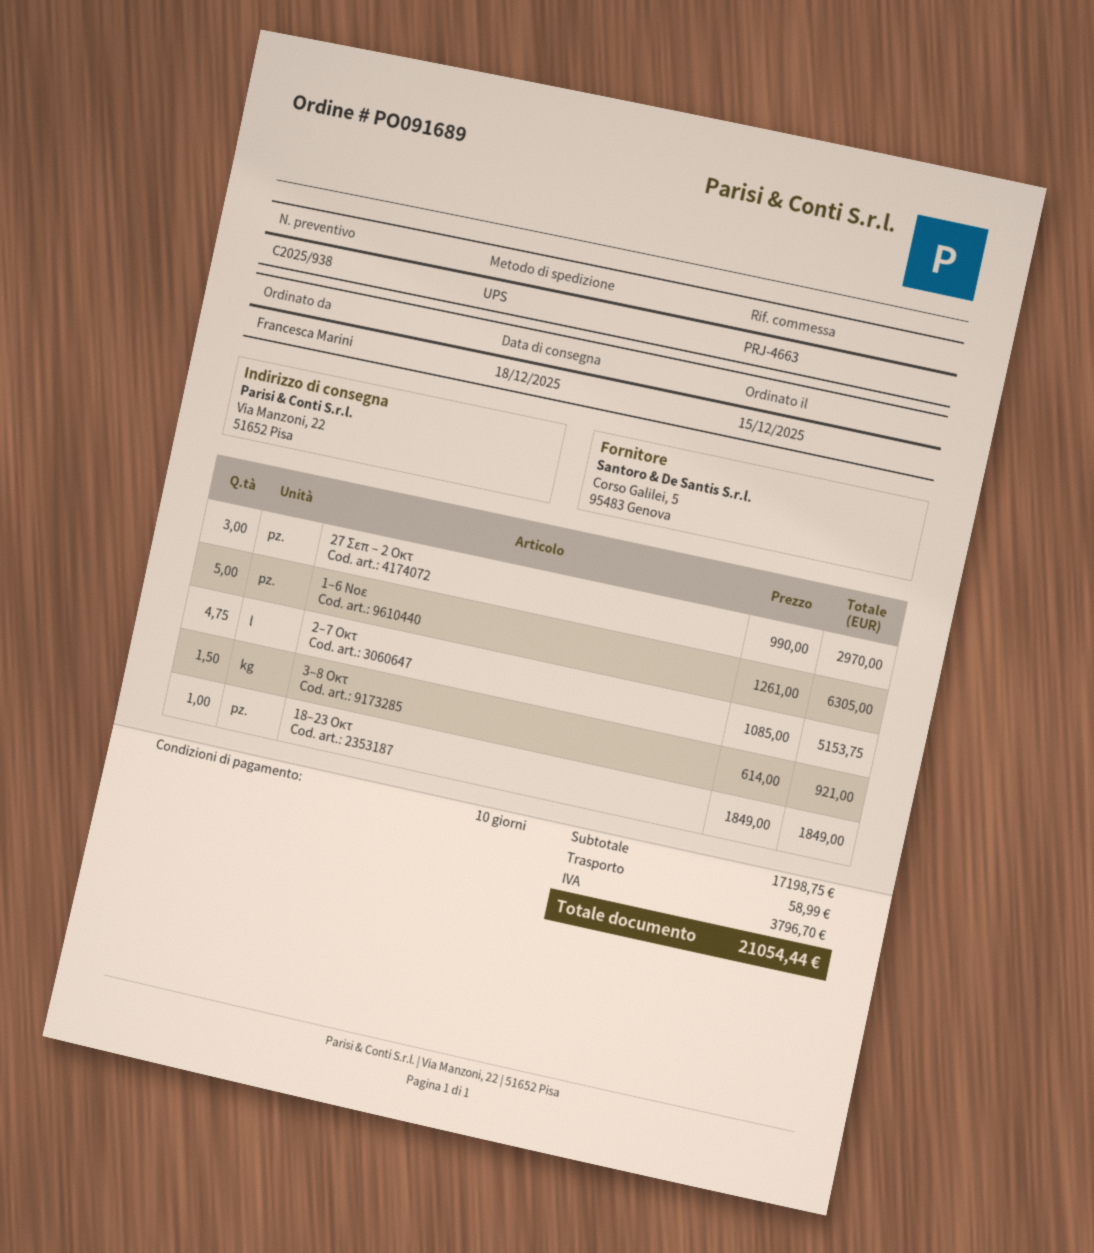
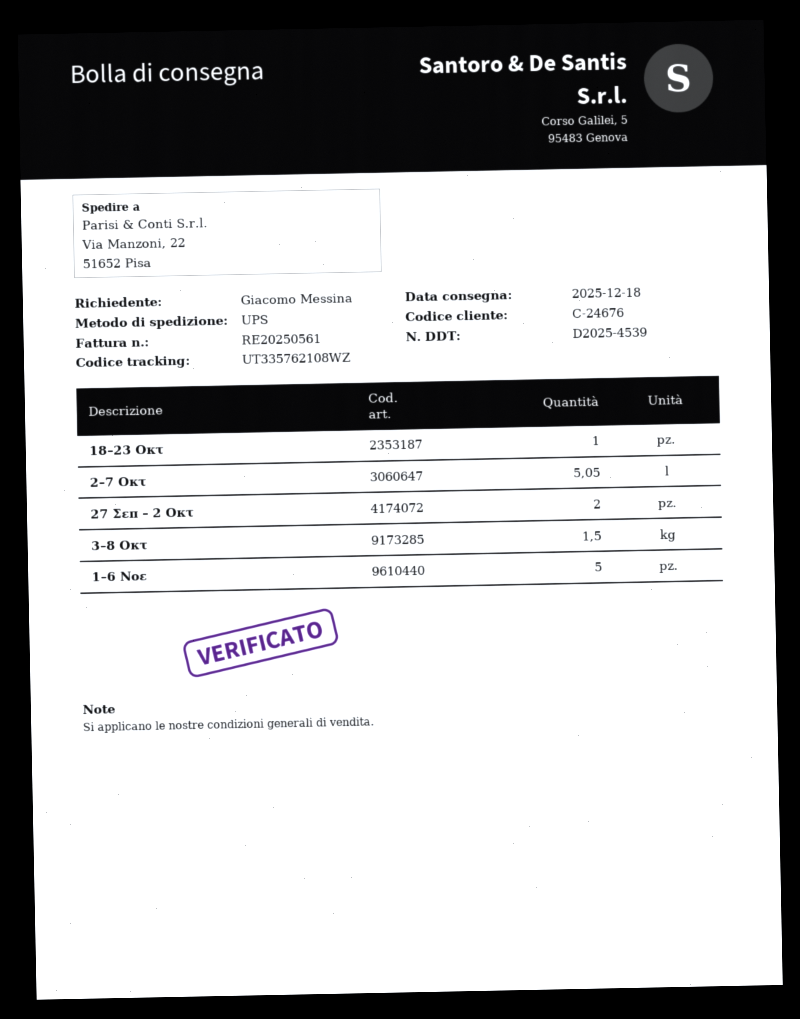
ordered by: Francesca Marini -> Giacomo Messina
27 Σεπ – 2 Οκτ: 3 -> 2
2–7 Οκτ: 4.75 -> 5.05

